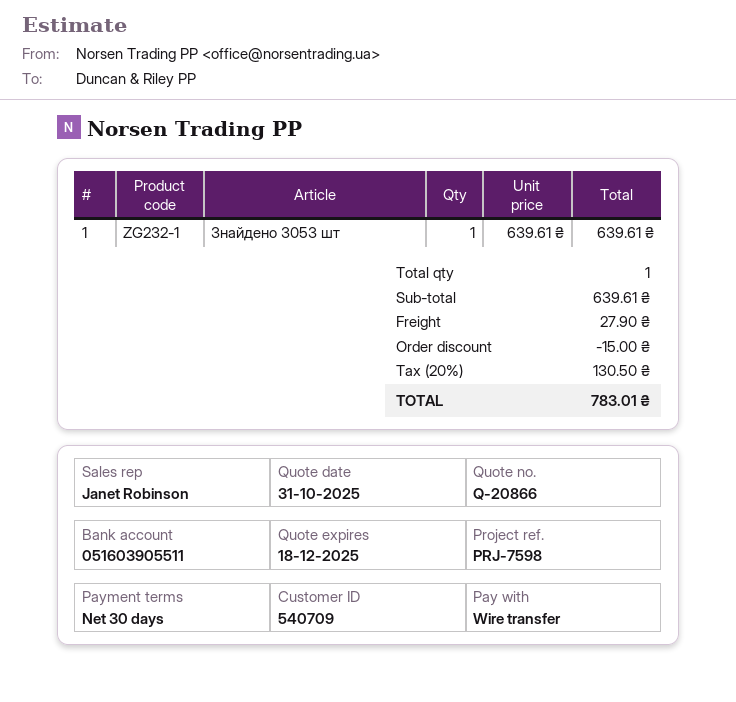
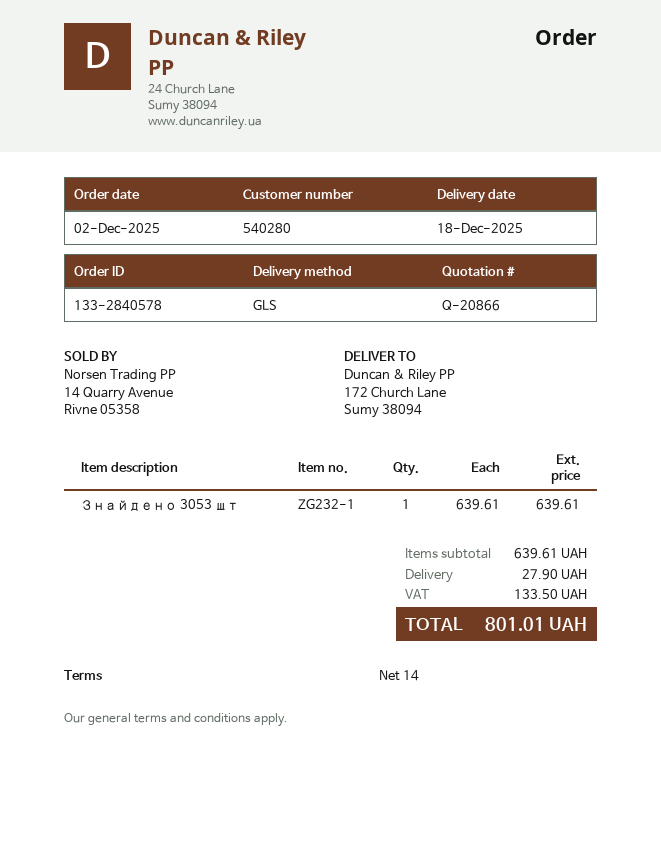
payment terms: 30 days -> 14 days
customer number: 540709 -> 540280
discount: 15.00 -> none
tax: 130.50 -> 133.50
total: 783.01 -> 801.01

